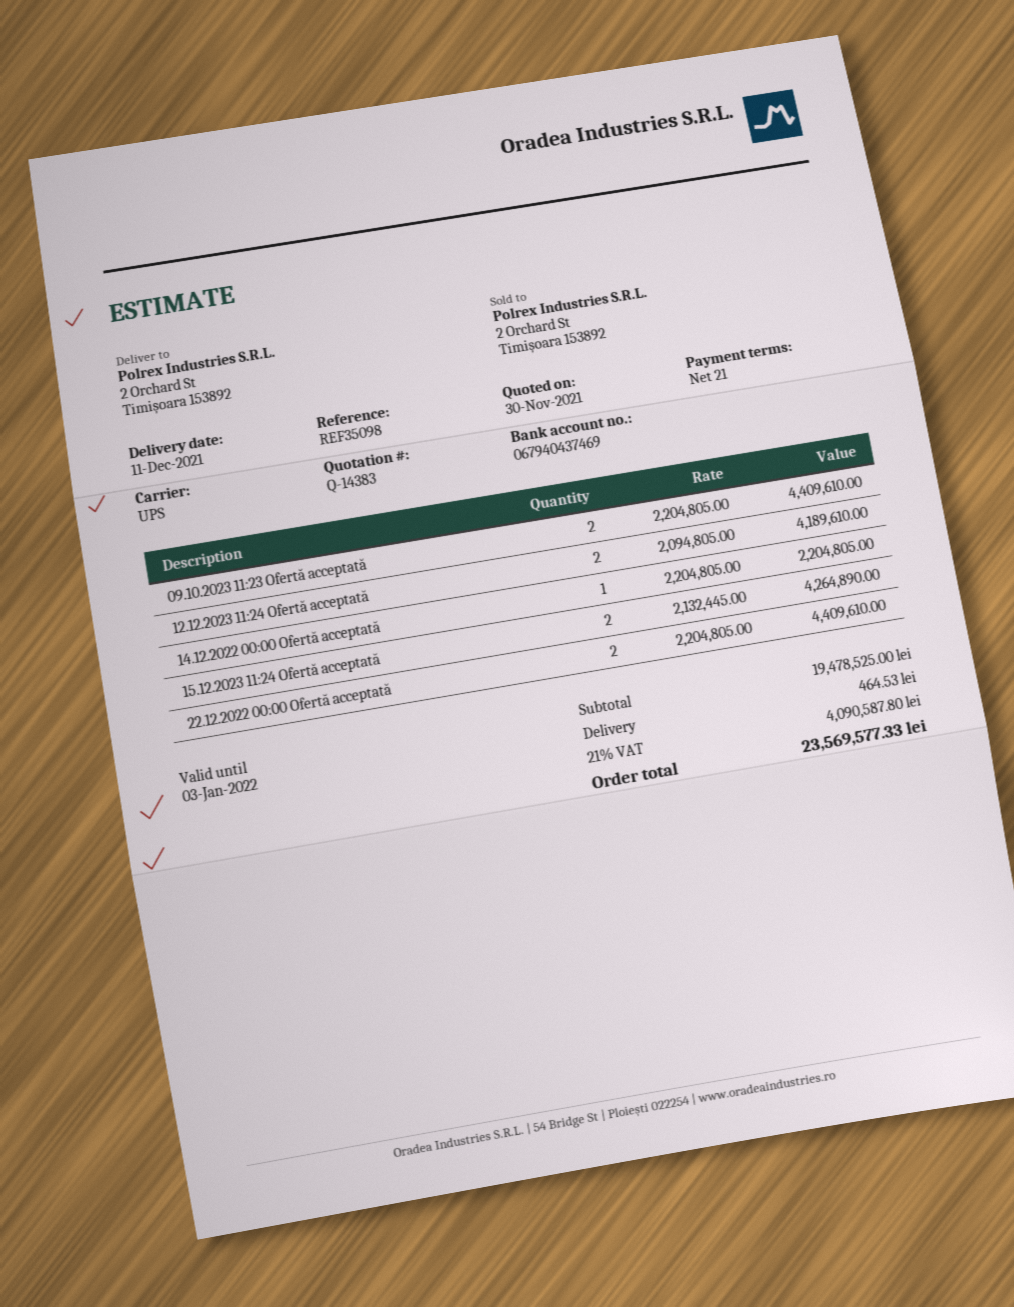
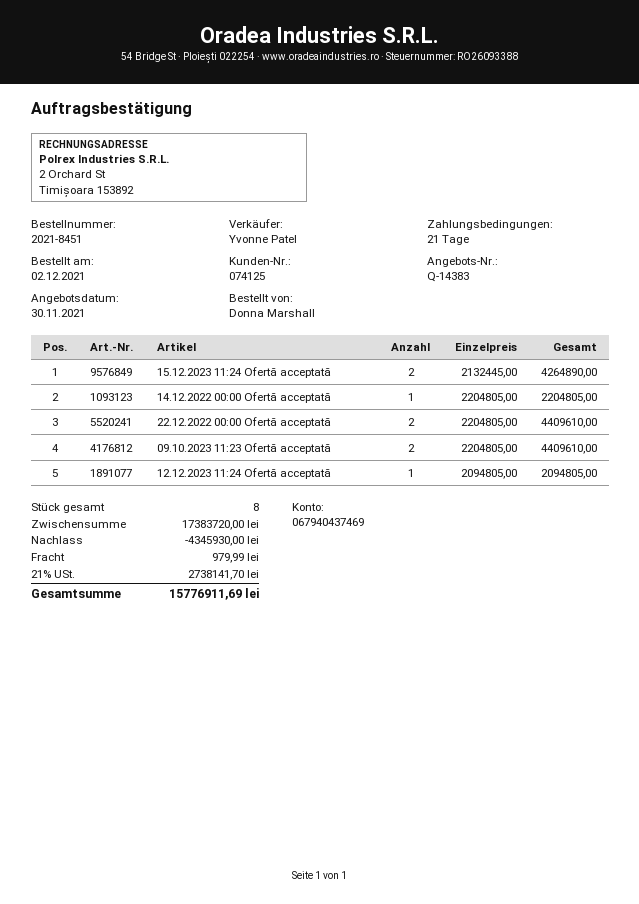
12.12.2023 11:24 Ofertă acceptată: 2 x 2094805.00 = 4189610.00 -> 1 x 2094805.00 = 2094805.00
subtotal: 19478525.00 -> 17383720.00
discount: none -> 4345930.00
shipping: 464.53 -> 979.99
tax: 21% = 4090587.80 -> 21% = 2738141.70
total: 23569577.33 -> 15776911.69

